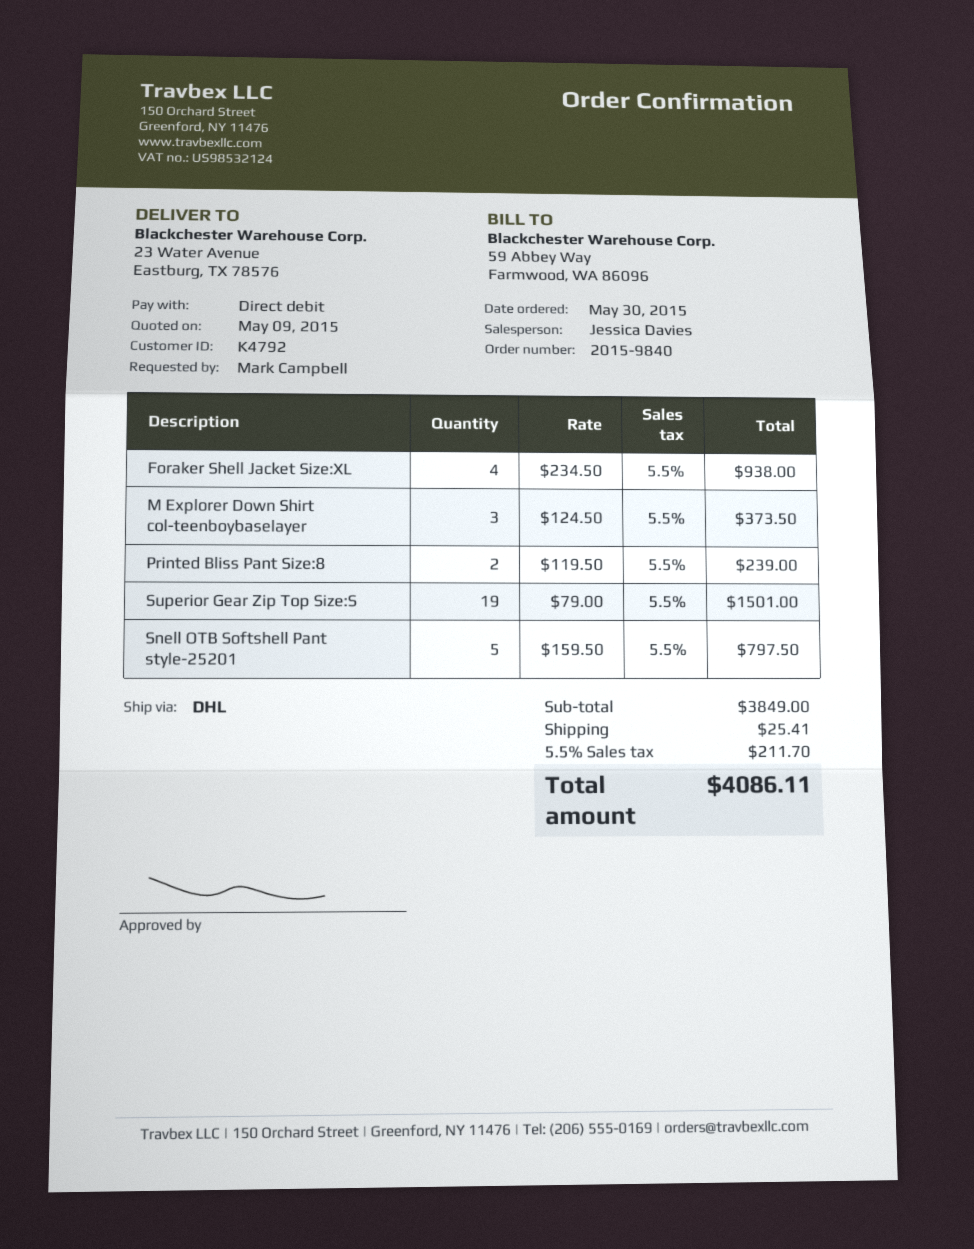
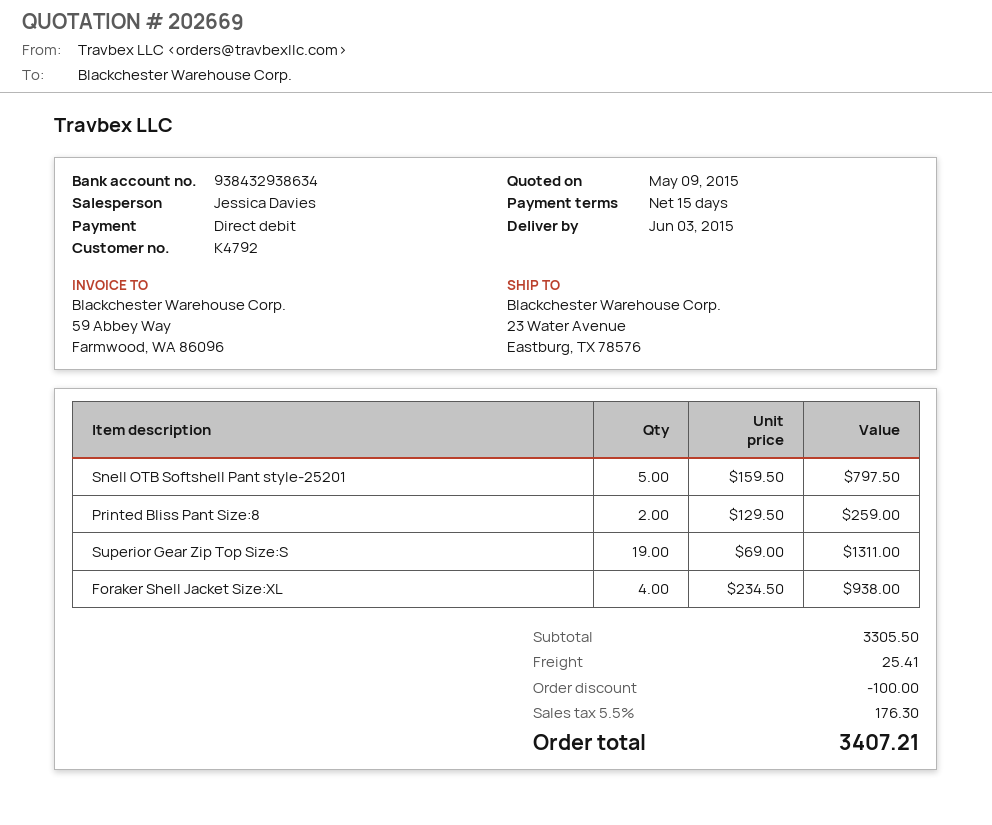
M Explorer Down Shirt col-teenboybaselayer: 3 x 124.50 = 373.50 -> none
Printed Bliss Pant Size:8: 2 x 119.50 = 239.00 -> 2 x 129.50 = 259.00
Superior Gear Zip Top Size:S: 19 x 79.00 = 1501.00 -> 19 x 69.00 = 1311.00
subtotal: 3849.00 -> 3305.50
discount: none -> 100.00
tax: 5.5% = 211.70 -> 5.5% = 176.30
total: 4086.11 -> 3407.21

